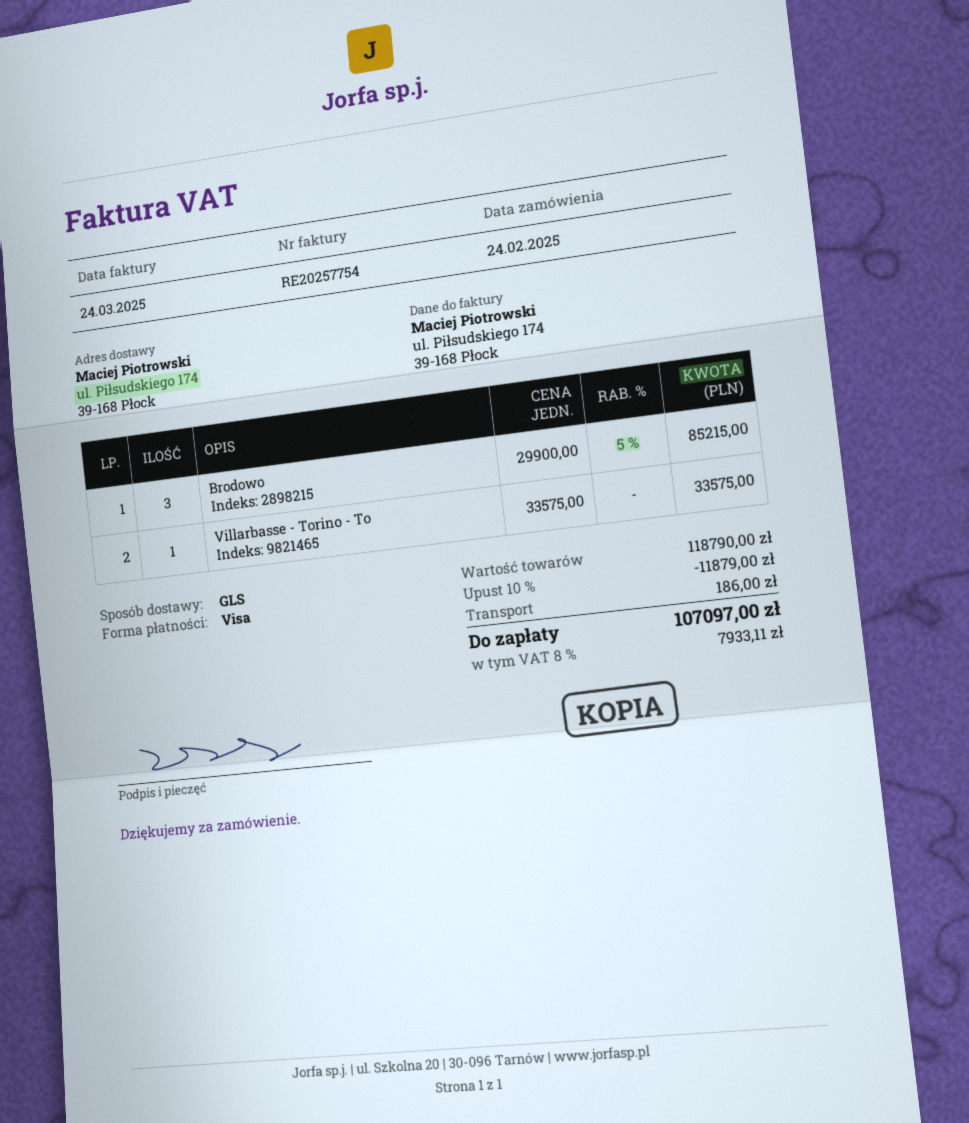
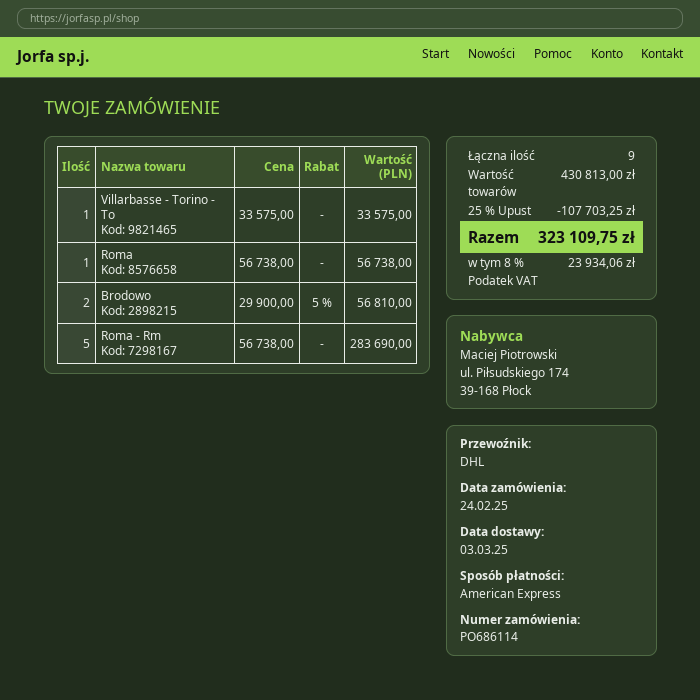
payment method: Visa -> American Express
shipping method: GLS -> DHL
Brodowo: 3 x 29900.00 - 5% = 85215.00 -> 2 x 29900.00 - 5% = 56810.00
Roma: none -> 1 x 56738.00 = 56738.00
Roma - Rm: none -> 5 x 56738.00 = 283690.00
subtotal: 118790.00 -> 430813.00
discount: 10% = 11879.00 -> 25% = 107703.25
shipping: 186.00 -> none
tax: 8% = 7933.11 -> 8% = 23934.06
total: 107097.00 -> 323109.75

